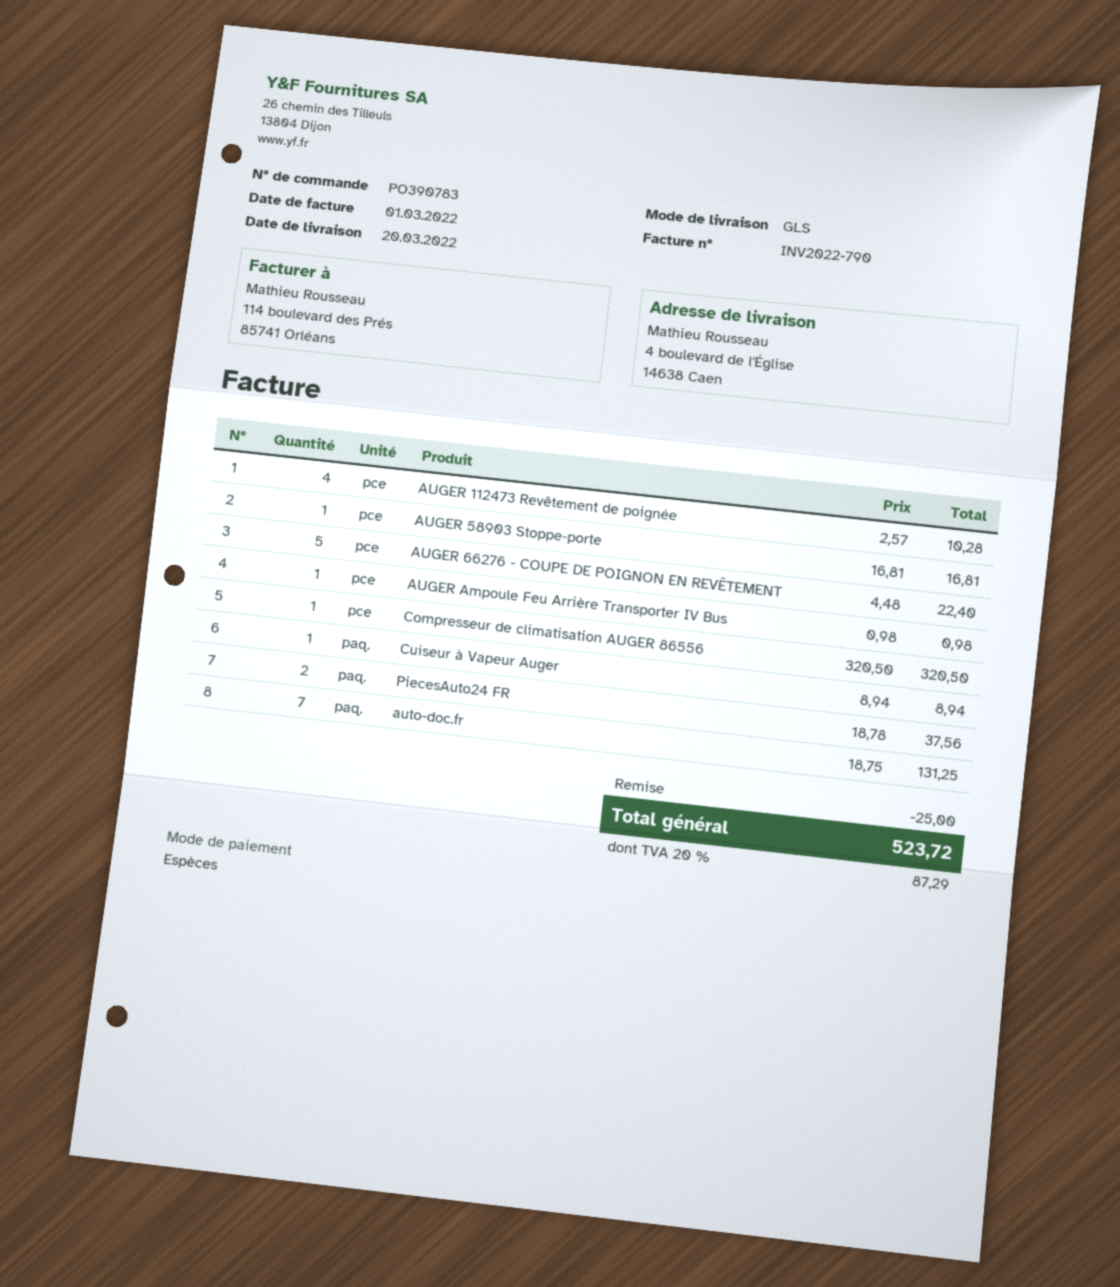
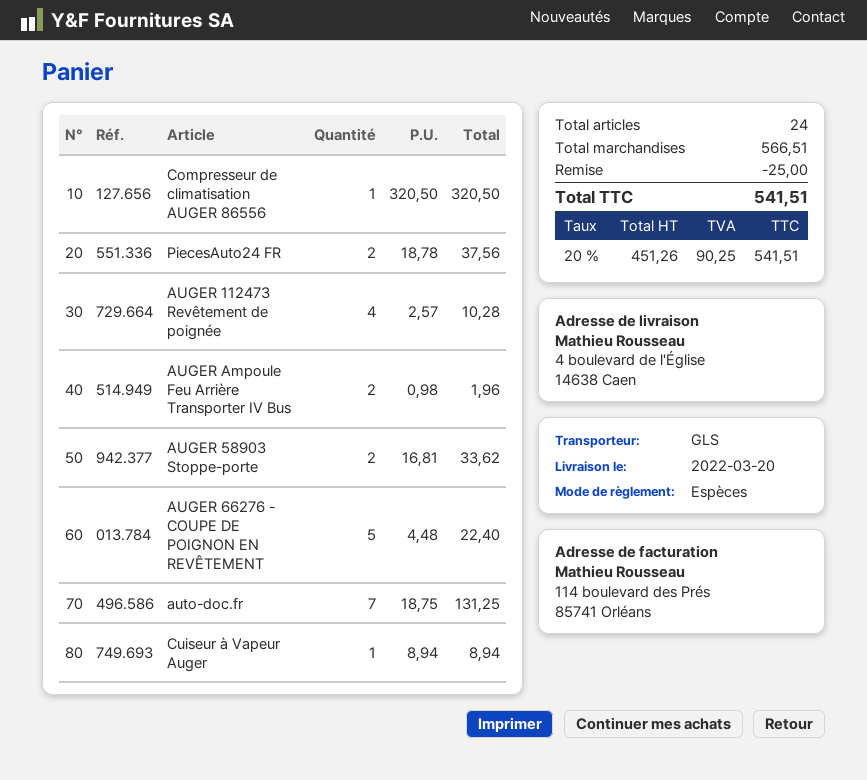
AUGER 58903 Stoppe-porte: 1 x 16.81 = 16.81 -> 2 x 16.81 = 33.62
AUGER Ampoule Feu Arrière Transporter IV Bus: 1 x 0.98 = 0.98 -> 2 x 0.98 = 1.96
tax: 20% = 87.29 -> 20% = 90.25
total: 523.72 -> 541.51

